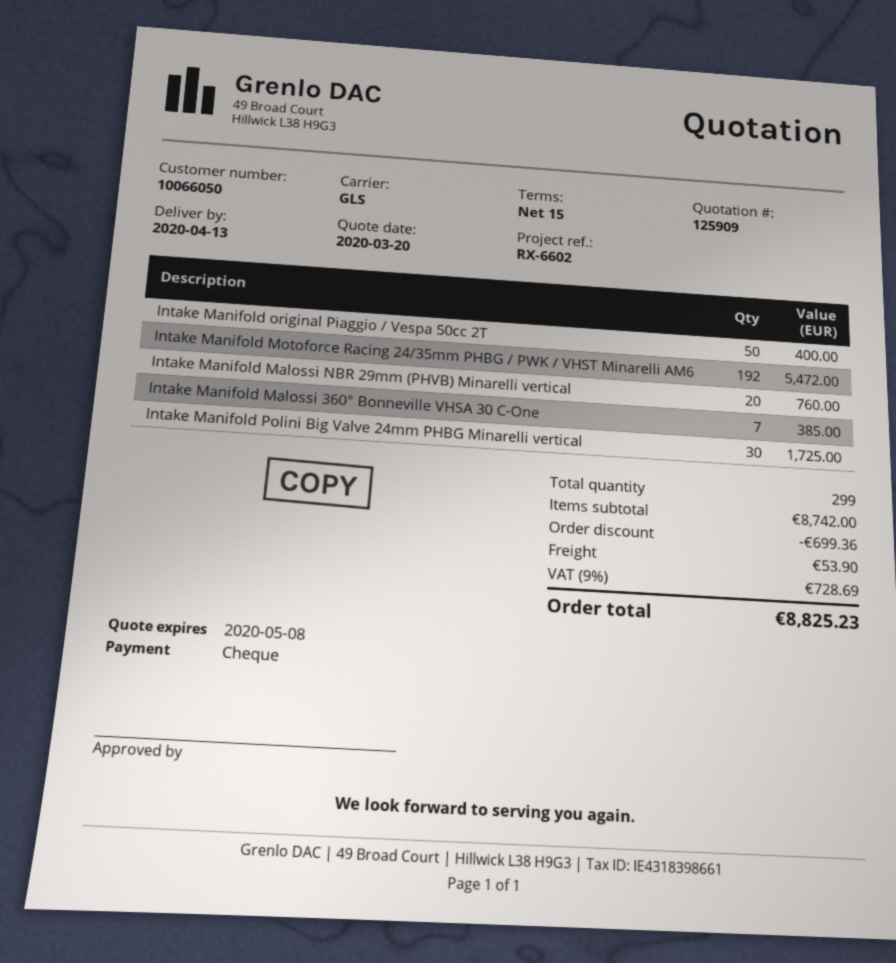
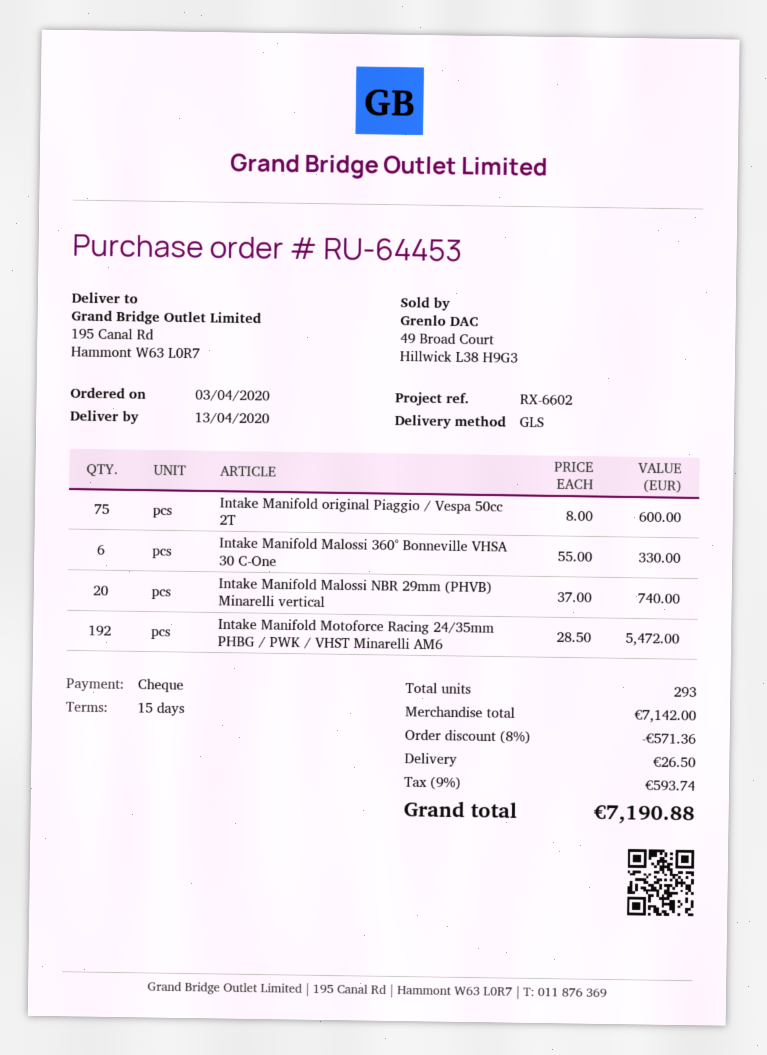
Intake Manifold original Piaggio / Vespa 50cc 2T: 50 for 400.00 -> 75 for 600.00
Intake Manifold Malossi NBR 29mm (PHVB) Minarelli vertical: 20 for 760.00 -> 20 for 740.00
Intake Manifold Malossi 360° Bonneville VHSA 30 C-One: 7 for 385.00 -> 6 for 330.00
Intake Manifold Polini Big Valve 24mm PHBG Minarelli vertical: 30 for 1725.00 -> none
total quantity: 299 -> 293
subtotal: 8742.00 -> 7142.00
discount: 699.36 -> 571.36
shipping: 53.90 -> 26.50
tax: 9% = 728.69 -> 9% = 593.74
total: 8825.23 -> 7190.88

